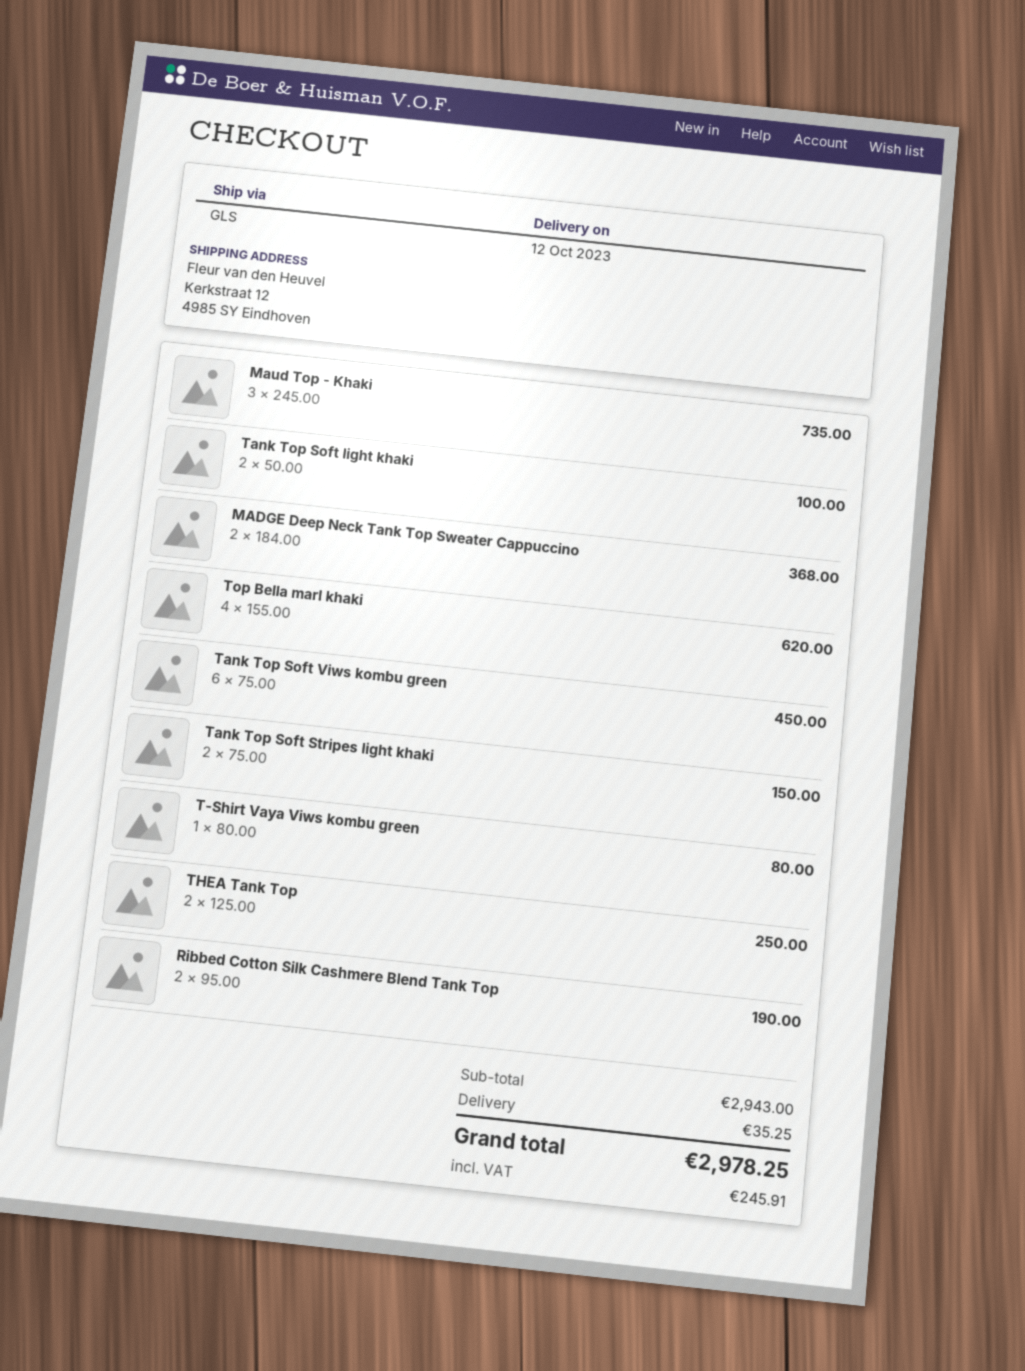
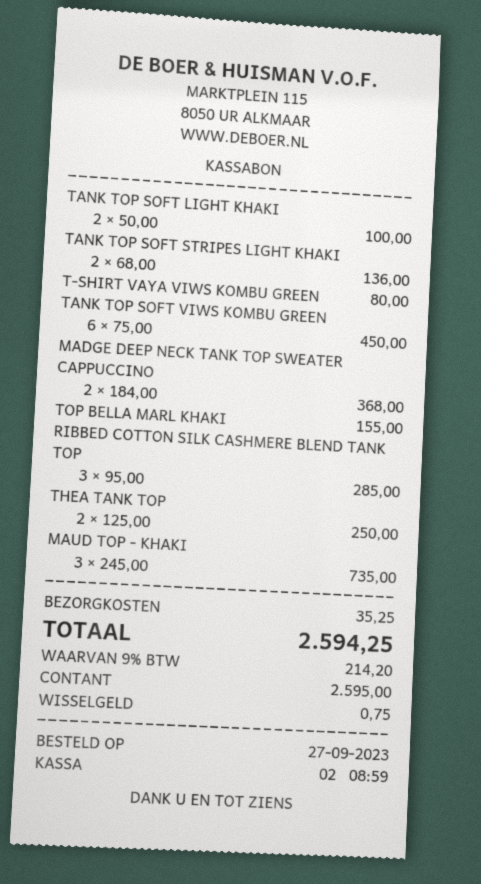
Top Bella marl khaki: 4 x 155.00 = 620.00 -> 1 x 155.00 = 155.00
Tank Top Soft Stripes light khaki: 2 x 75.00 = 150.00 -> 2 x 68.00 = 136.00
Ribbed Cotton Silk Cashmere Blend Tank Top: 2 x 95.00 = 190.00 -> 3 x 95.00 = 285.00
tax: 245.91 -> 214.20
total: 2978.25 -> 2594.25

